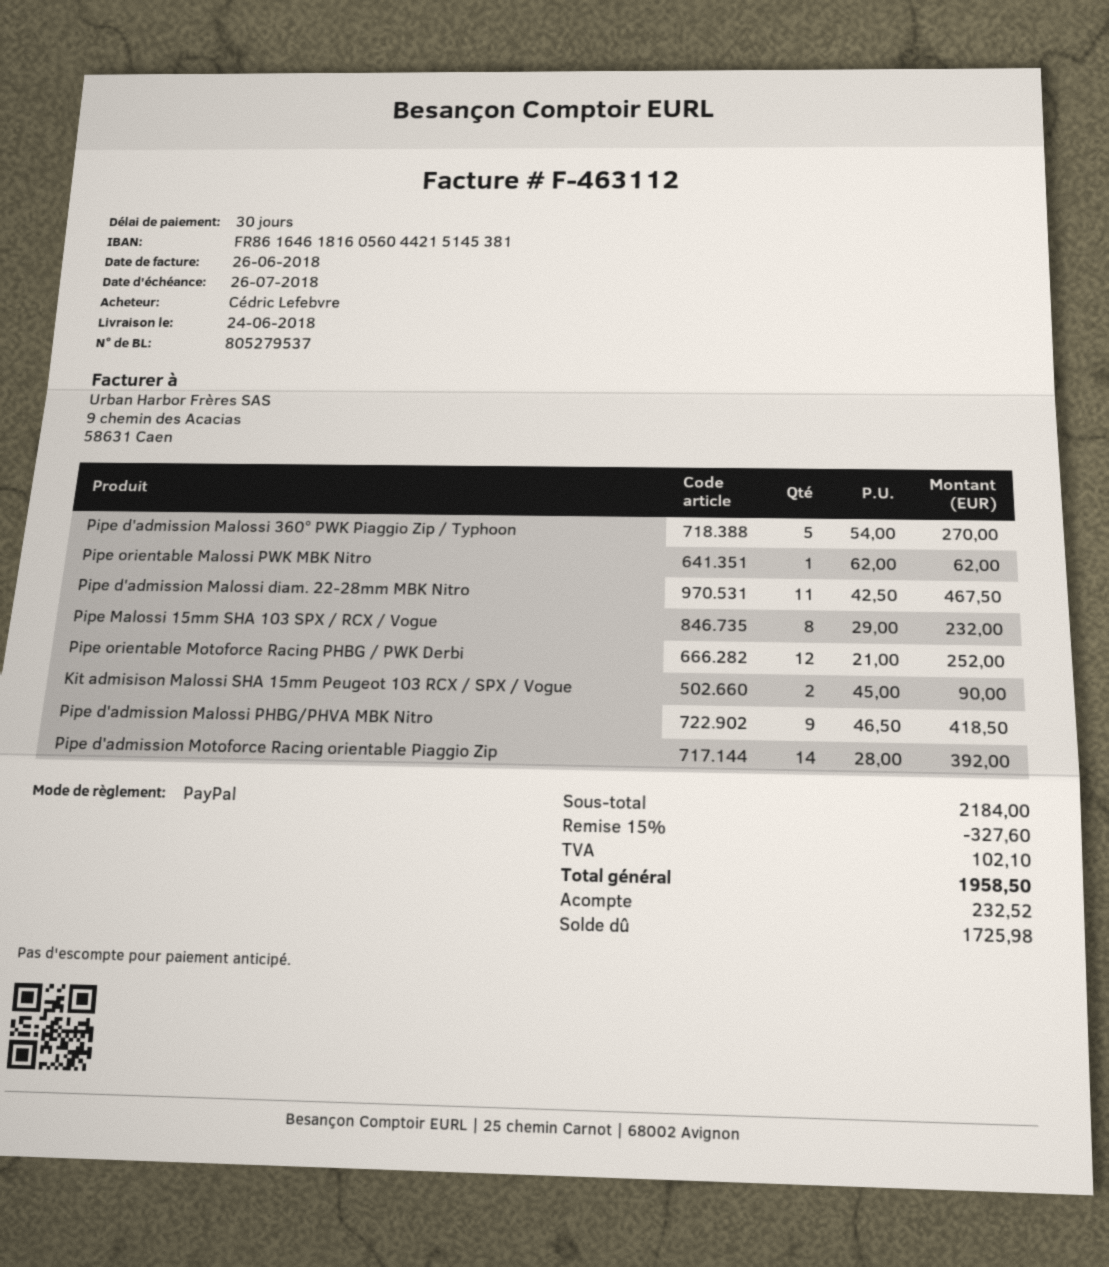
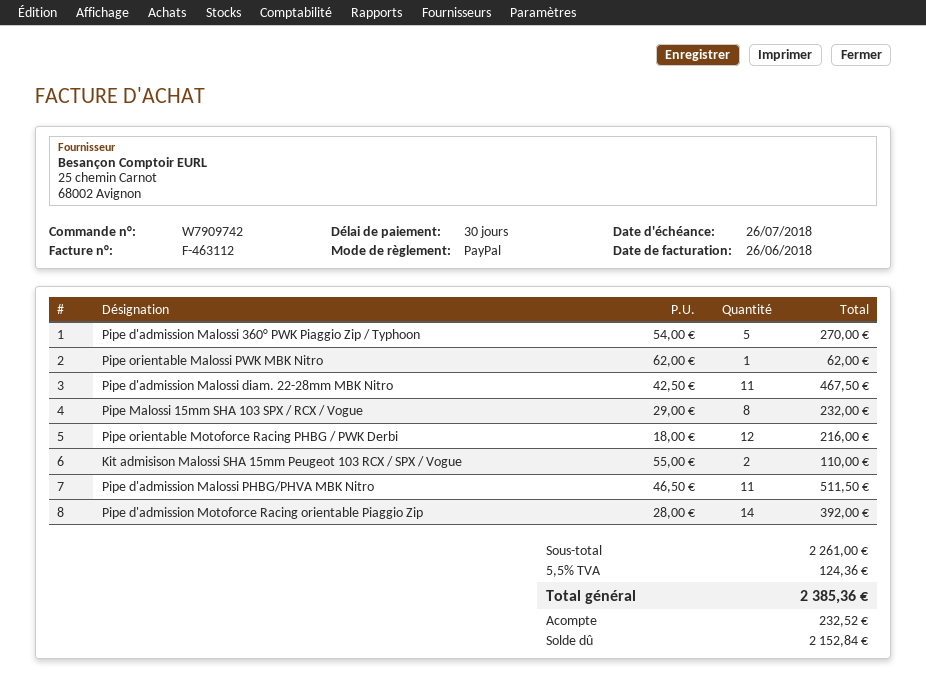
Pipe orientable Motoforce Racing PHBG / PWK Derbi: 12 x 21.00 = 252.00 -> 12 x 18.00 = 216.00
Kit admisison Malossi SHA 15mm Peugeot 103 RCX / SPX / Vogue: 2 x 45.00 = 90.00 -> 2 x 55.00 = 110.00
Pipe d'admission Malossi PHBG/PHVA MBK Nitro: 9 x 46.50 = 418.50 -> 11 x 46.50 = 511.50
subtotal: 2184.00 -> 2261.00
discount: 15% = 327.60 -> none
tax: 102.10 -> 124.36
total: 1958.50 -> 2385.36
balance: 1725.98 -> 2152.84

